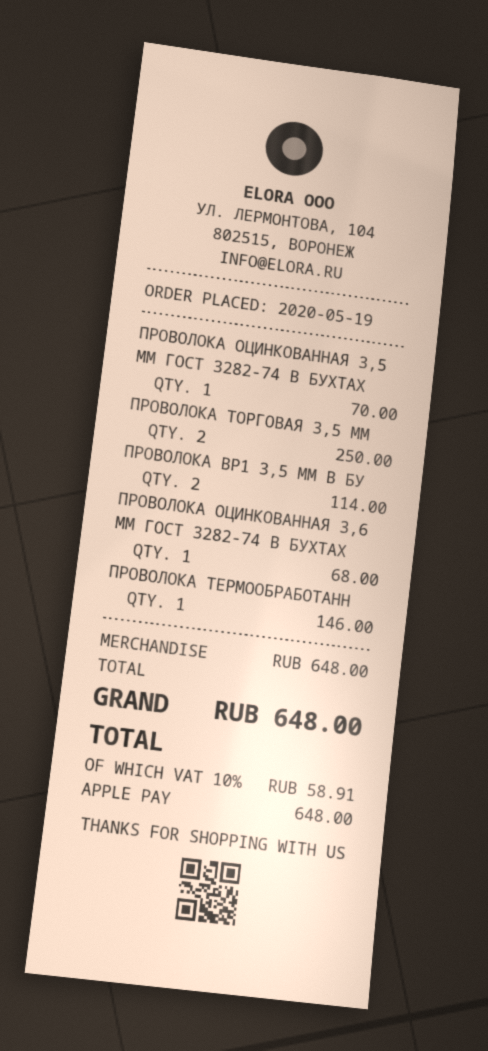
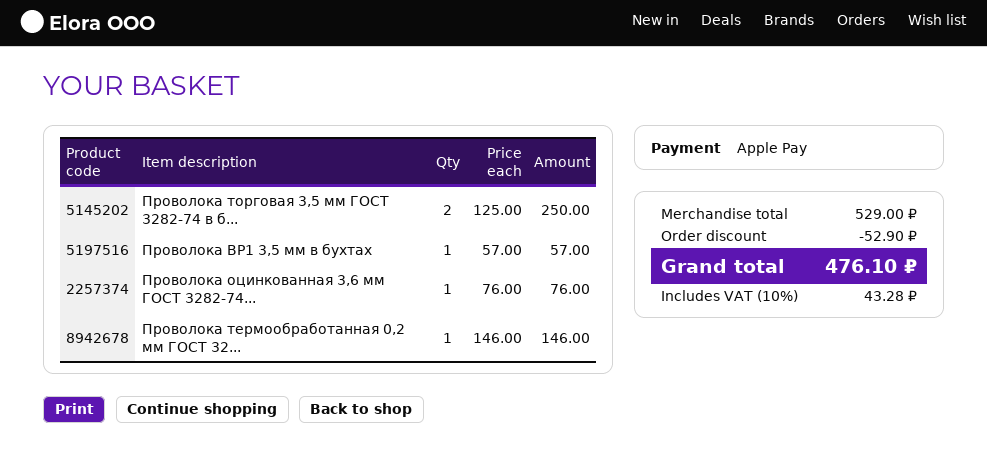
ПРОВОЛОКА ОЦИНКОВАННАЯ 3,5 ММ ГОСТ 3282-74 В БУХТАХ: 1 for 70.00 -> none
ПРОВОЛОКА ВР1 3,5 ММ В БУ: 2 for 114.00 -> 1 for 57.00
ПРОВОЛОКА ОЦИНКОВАННАЯ 3,6 ММ ГОСТ 3282-74 В БУХТАХ: 1 for 68.00 -> 1 for 76.00
subtotal: 648.00 -> 529.00
discount: none -> 52.90
tax: 10% = 58.91 -> 10% = 43.28
total: 648.00 -> 476.10

